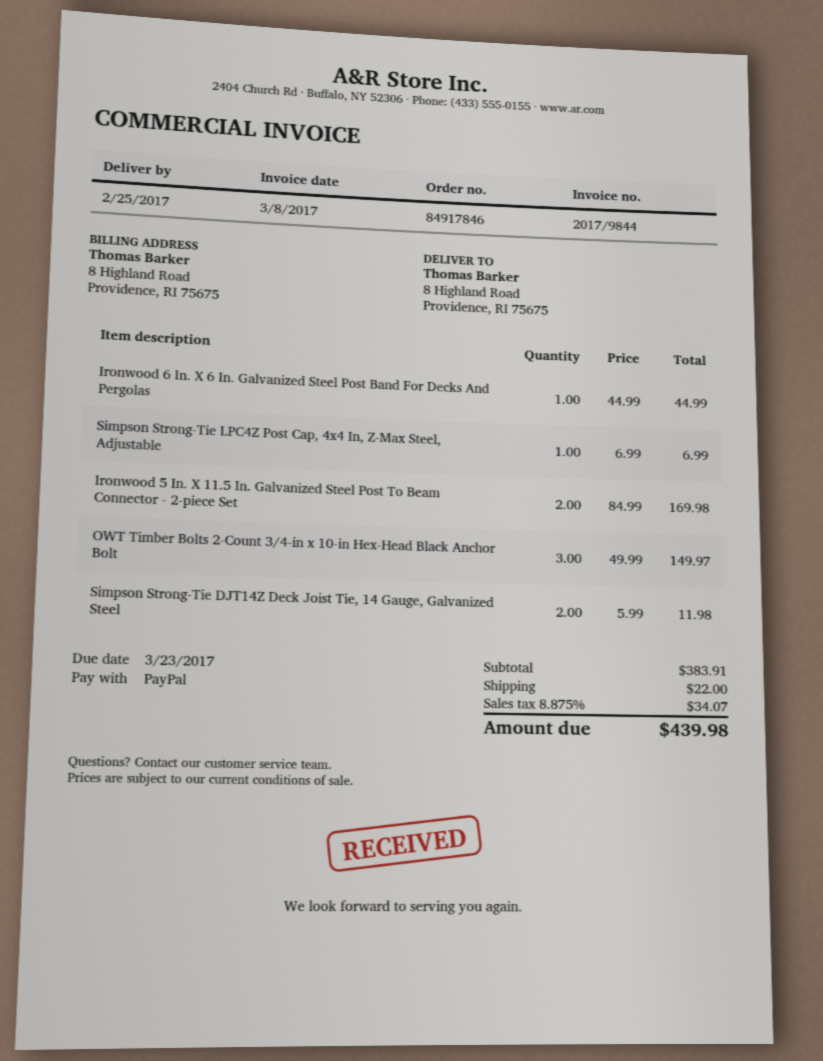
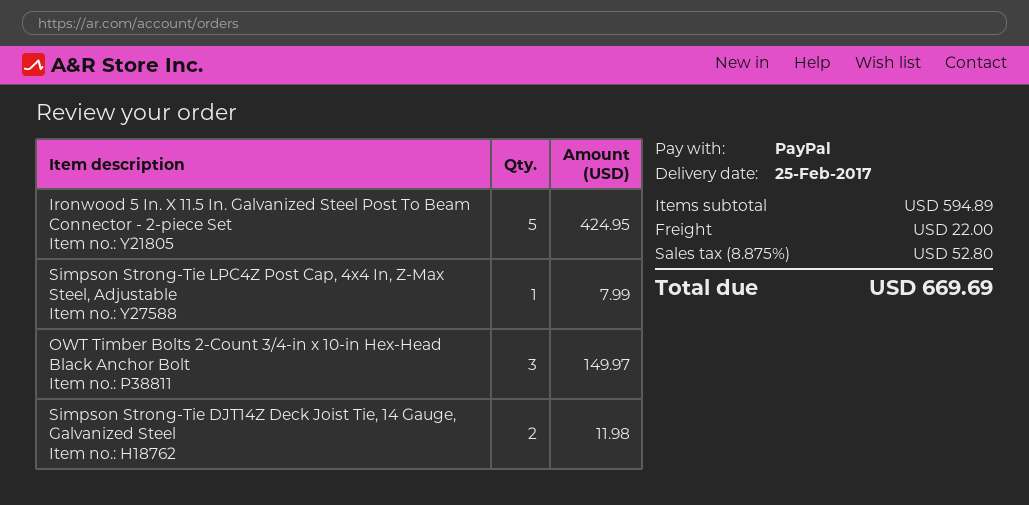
Ironwood 6 In. X 6 In. Galvanized Steel Post Band For Decks And Pergolas: 1 for 44.99 -> none
Simpson Strong-Tie LPC4Z Post Cap, 4x4 In, Z-Max Steel, Adjustable: 1 for 6.99 -> 1 for 7.99
Ironwood 5 In. X 11.5 In. Galvanized Steel Post To Beam Connector - 2-piece Set: 2 for 169.98 -> 5 for 424.95
subtotal: 383.91 -> 594.89
tax: 8.875% = 34.07 -> 8.875% = 52.80
total: 439.98 -> 669.69

